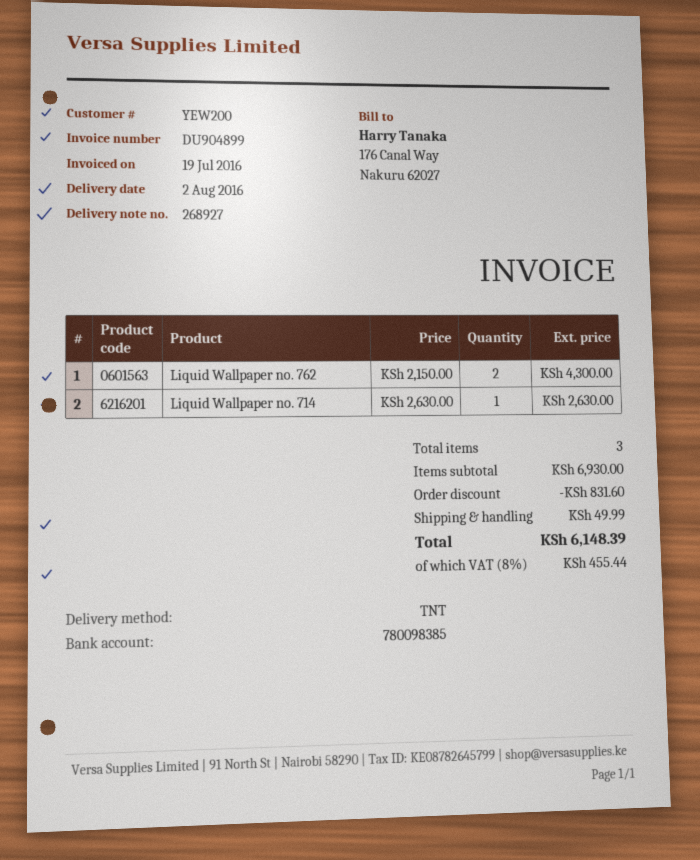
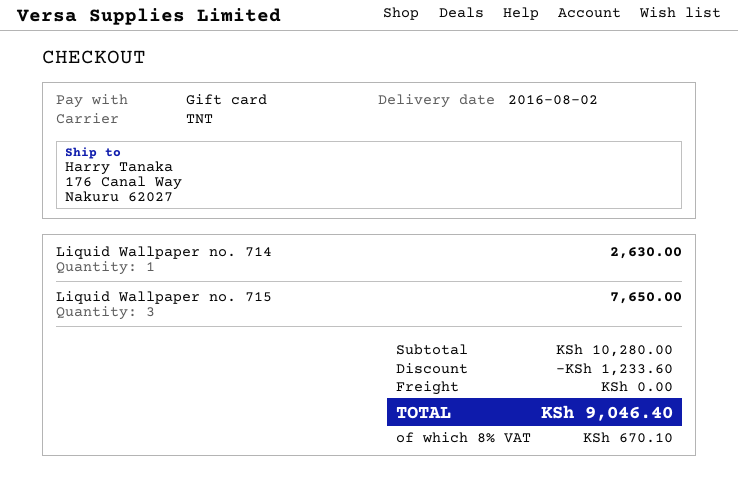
Liquid Wallpaper no. 762: 2 for 4300.00 -> none
Liquid Wallpaper no. 715: none -> 3 for 7650.00
subtotal: 6930.00 -> 10280.00
discount: 831.60 -> 1233.60
shipping: 49.99 -> 0.00
tax: 8% = 455.44 -> 8% = 670.10
total: 6148.39 -> 9046.40

